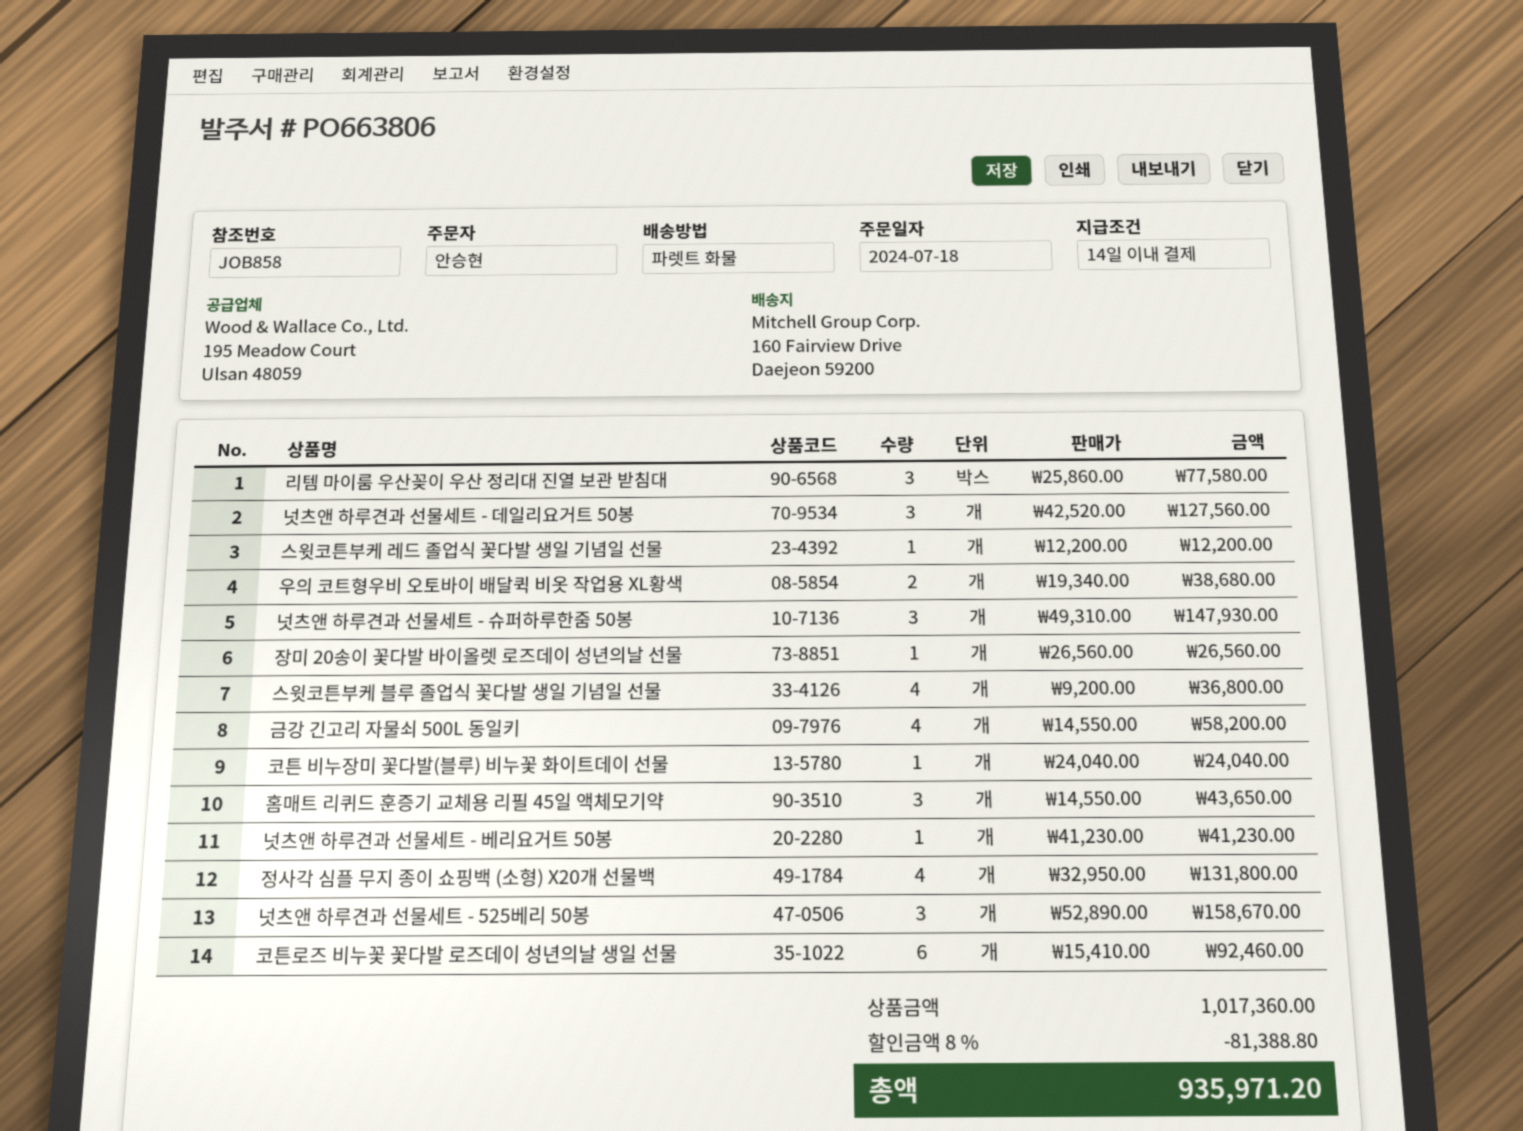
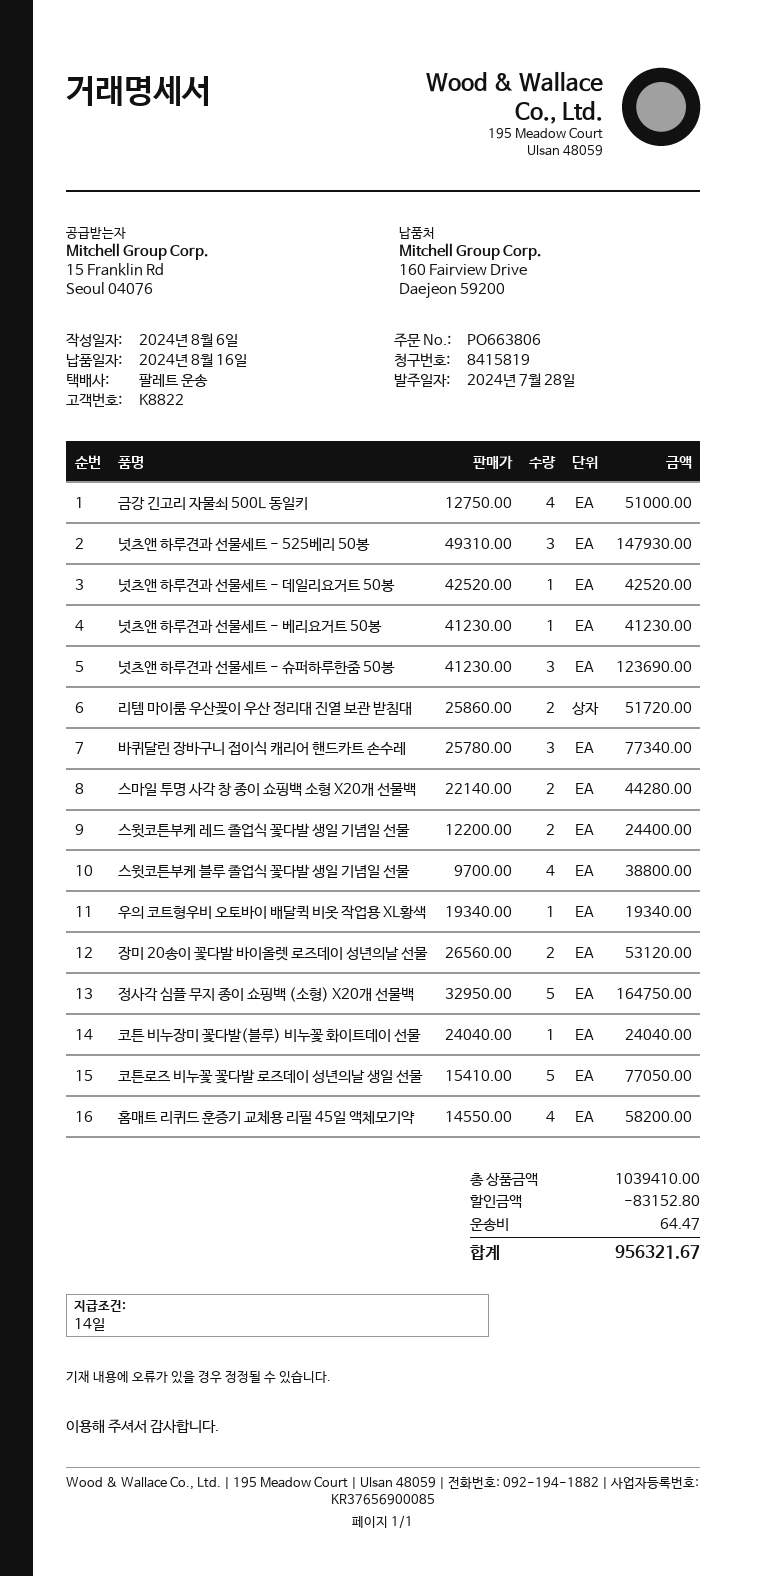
order date: 2024-07-18 -> 2024-07-28
리템 마이룸 우산꽂이 우산 정리대 진열 보관 받침대: 3 x 25860.00 = 77580.00 -> 2 x 25860.00 = 51720.00
넛츠앤 하루견과 선물세트 - 데일리요거트 50봉: 3 x 42520.00 = 127560.00 -> 1 x 42520.00 = 42520.00
스윗코튼부케 레드 졸업식 꽃다발 생일 기념일 선물: 1 x 12200.00 = 12200.00 -> 2 x 12200.00 = 24400.00
우의 코트형우비 오토바이 배달퀵 비옷 작업용 XL황색: 2 x 19340.00 = 38680.00 -> 1 x 19340.00 = 19340.00
넛츠앤 하루견과 선물세트 - 슈퍼하루한줌 50봉: 3 x 49310.00 = 147930.00 -> 3 x 41230.00 = 123690.00
장미 20송이 꽃다발 바이올렛 로즈데이 성년의날 선물: 1 x 26560.00 = 26560.00 -> 2 x 26560.00 = 53120.00
스윗코튼부케 블루 졸업식 꽃다발 생일 기념일 선물: 4 x 9200.00 = 36800.00 -> 4 x 9700.00 = 38800.00
금강 긴고리 자물쇠 500L 동일키: 4 x 14550.00 = 58200.00 -> 4 x 12750.00 = 51000.00
홈매트 리퀴드 훈증기 교체용 리필 45일 액체모기약: 3 x 14550.00 = 43650.00 -> 4 x 14550.00 = 58200.00
정사각 심플 무지 종이 쇼핑백 (소형) X20개 선물백: 4 x 32950.00 = 131800.00 -> 5 x 32950.00 = 164750.00
넛츠앤 하루견과 선물세트 - 525베리 50봉: 3 x 52890.00 = 158670.00 -> 3 x 49310.00 = 147930.00
코튼로즈 비누꽃 꽃다발 로즈데이 성년의날 생일 선물: 6 x 15410.00 = 92460.00 -> 5 x 15410.00 = 77050.00
바퀴달린 장바구니 접이식 캐리어 핸드카트 손수레: none -> 3 x 25780.00 = 77340.00
스마일 투명 사각 창 종이 쇼핑백 소형 X20개 선물백: none -> 2 x 22140.00 = 44280.00
subtotal: 1017360.00 -> 1039410.00
discount: 81388.80 -> 83152.80
shipping: none -> 64.47
total: 935971.20 -> 956321.67

